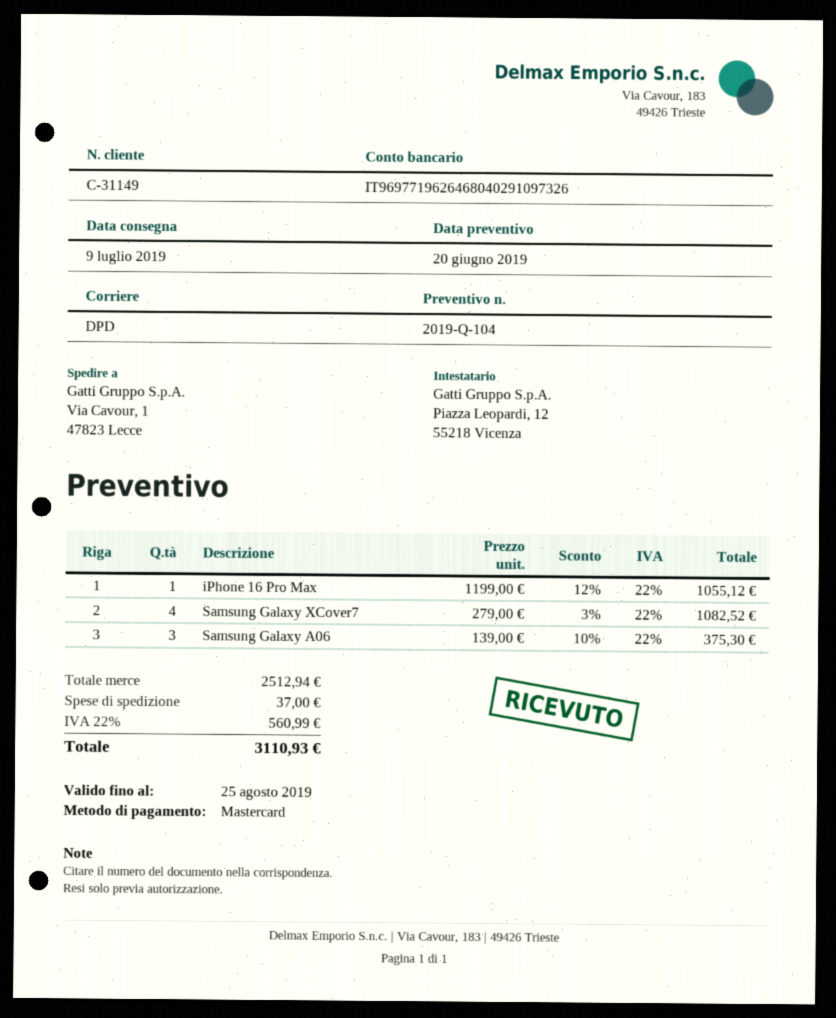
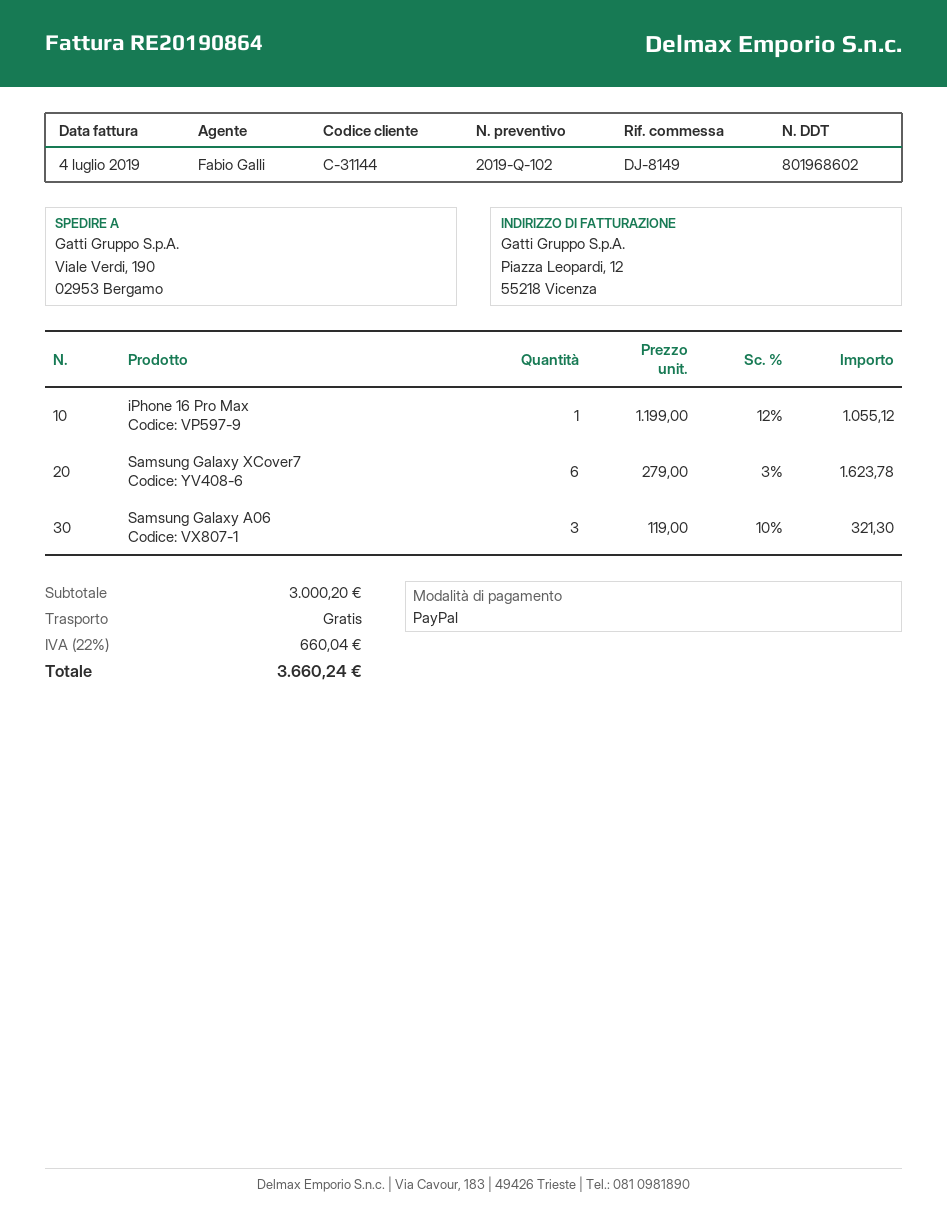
quote number: 2019-Q-104 -> 2019-Q-102
customer number: C-31149 -> C-31144
payment method: Mastercard -> PayPal
ship to: Via Cavour, 1, 47823 Lecce -> Viale Verdi, 190, 02953 Bergamo
Samsung Galaxy XCover7: 4 x 279.00 - 3% = 1082.52 -> 6 x 279.00 - 3% = 1623.78
Samsung Galaxy A06: 3 x 139.00 - 10% = 375.30 -> 3 x 119.00 - 10% = 321.30
subtotal: 2512.94 -> 3000.20
shipping: 37.00 -> 0.00
tax: 22% = 560.99 -> 22% = 660.04
total: 3110.93 -> 3660.24

